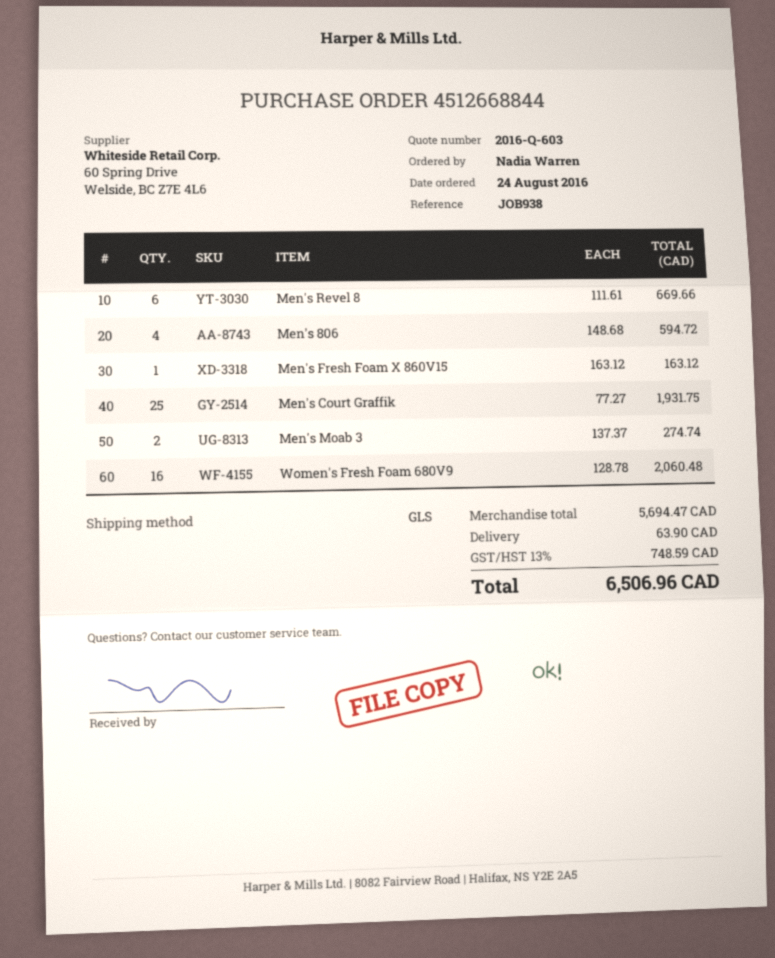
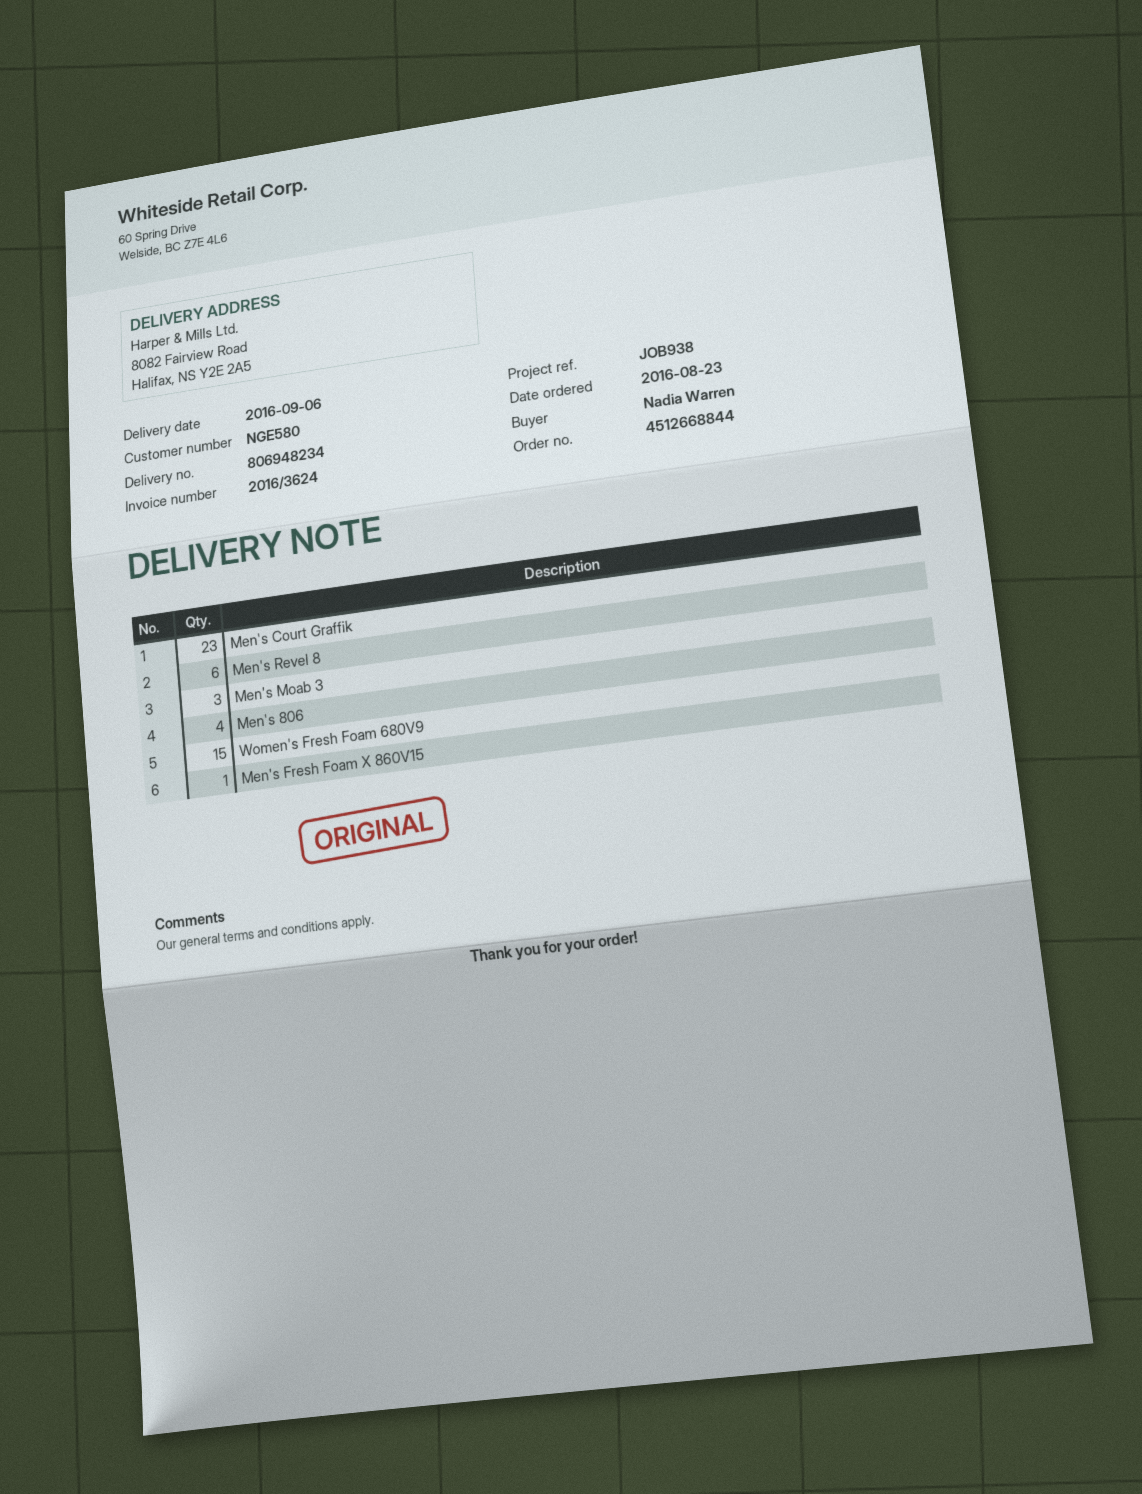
order date: 2016-08-24 -> 2016-08-23
Men's Court Graffik: 25 -> 23
Men's Moab 3: 2 -> 3
Women's Fresh Foam 680V9: 16 -> 15

